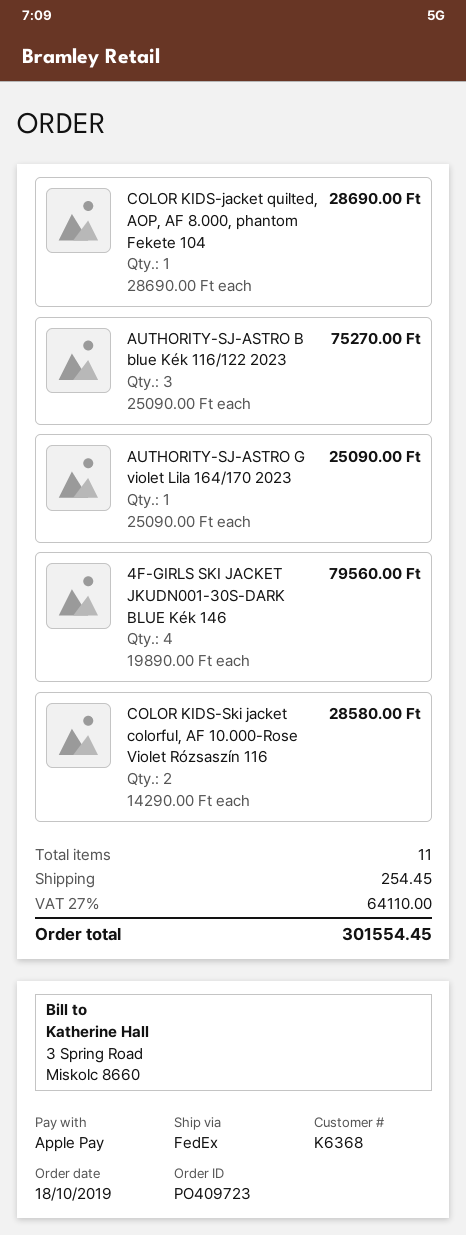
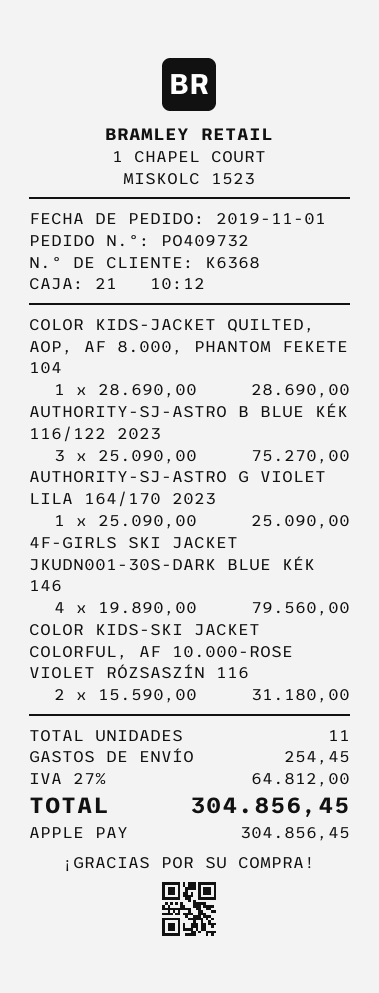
order number: PO409723 -> PO409732
order date: 2019-10-18 -> 2019-11-01
COLOR KIDS-Ski jacket colorful, AF 10.000-Rose Violet Rózsaszín 116: 2 x 14290.00 = 28580.00 -> 2 x 15590.00 = 31180.00
tax: 27% = 64110.00 -> 27% = 64812.00
total: 301554.45 -> 304856.45

